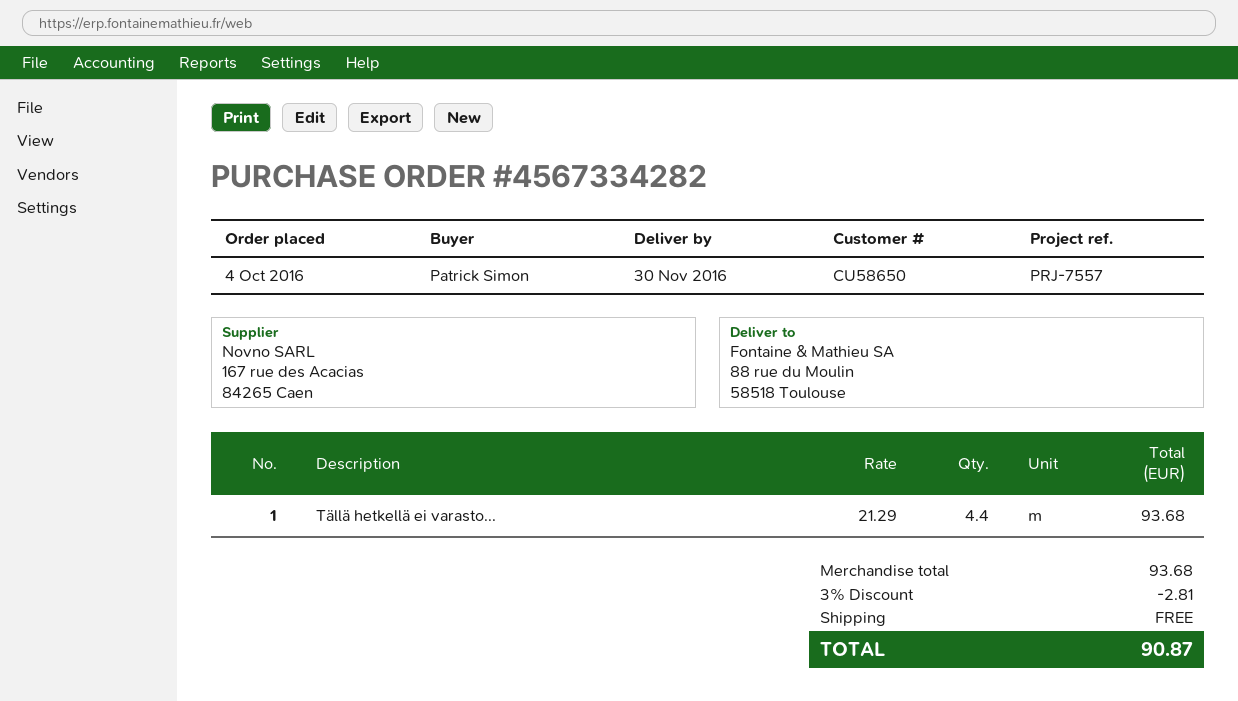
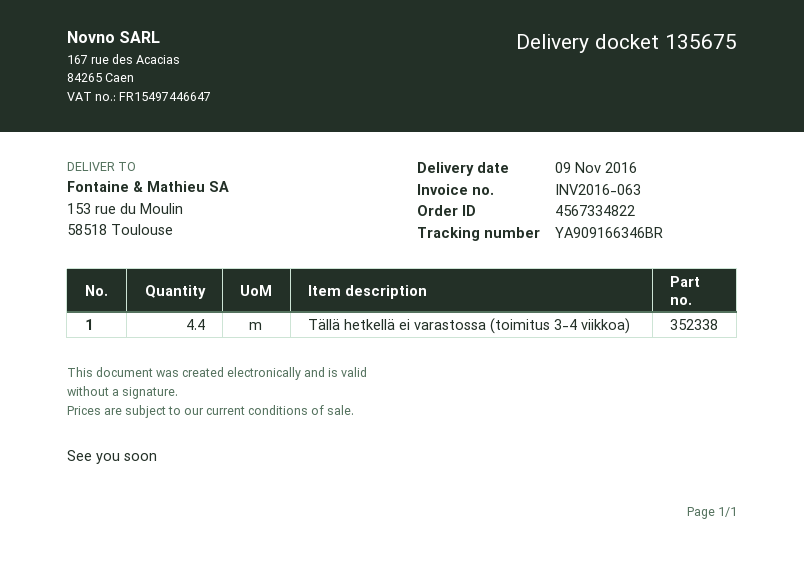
order number: 4567334282 -> 4567334822
delivery date: 2016-11-30 -> 2016-11-09
ship to: 88 rue du Moulin, 58518 Toulouse -> 153 rue du Moulin, 58518 Toulouse

